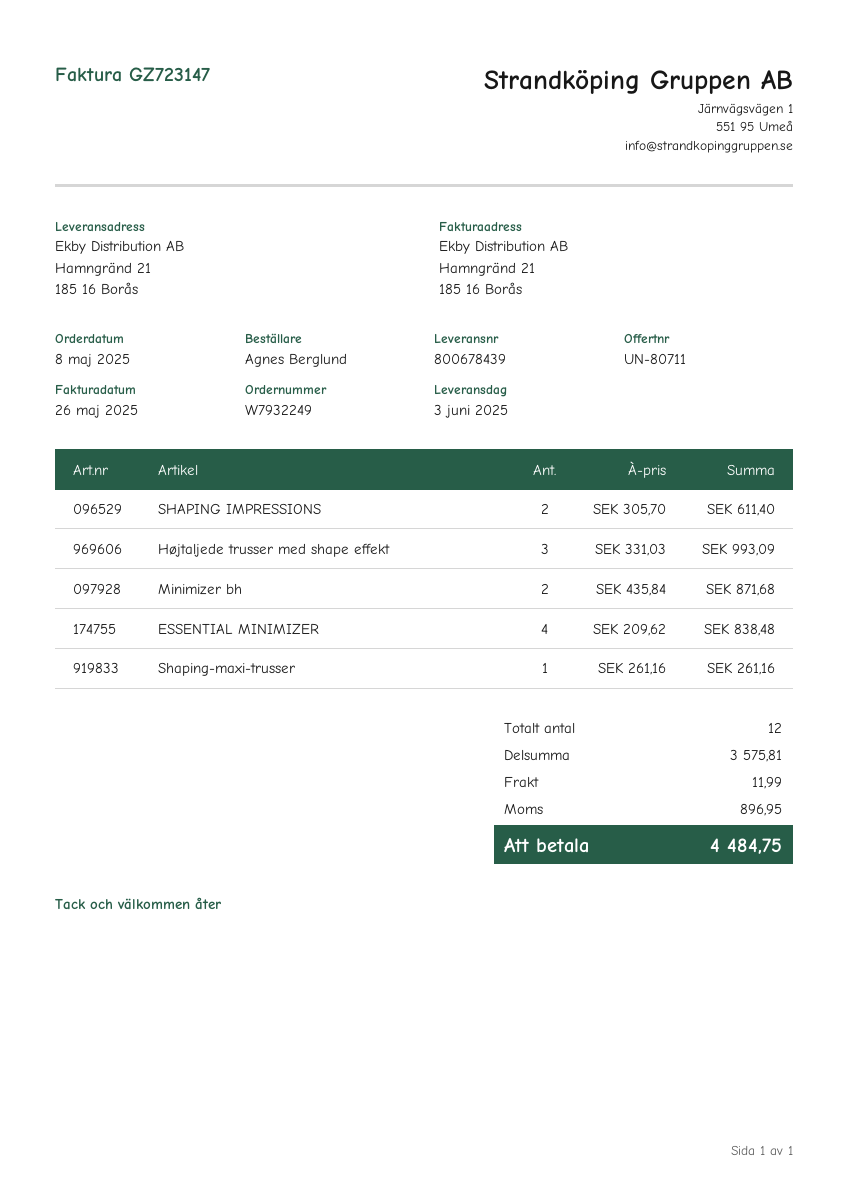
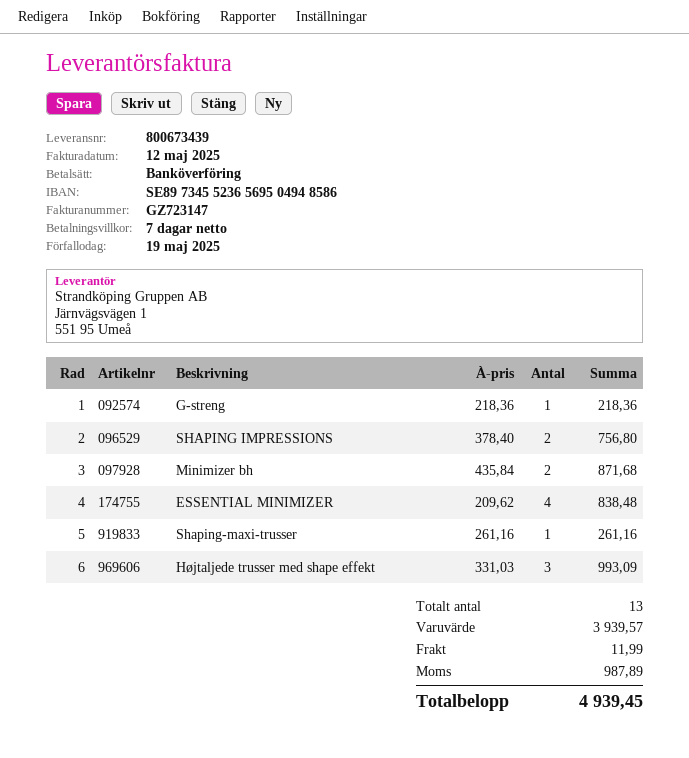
delivery note number: 800678439 -> 800673439
invoice date: 2025-05-26 -> 2025-05-12
SHAPING IMPRESSIONS: 2 x 305.70 = 611.40 -> 2 x 378.40 = 756.80
G-streng: none -> 1 x 218.36 = 218.36
total quantity: 12 -> 13
subtotal: 3575.81 -> 3939.57
tax: 896.95 -> 987.89
total: 4484.75 -> 4939.45

